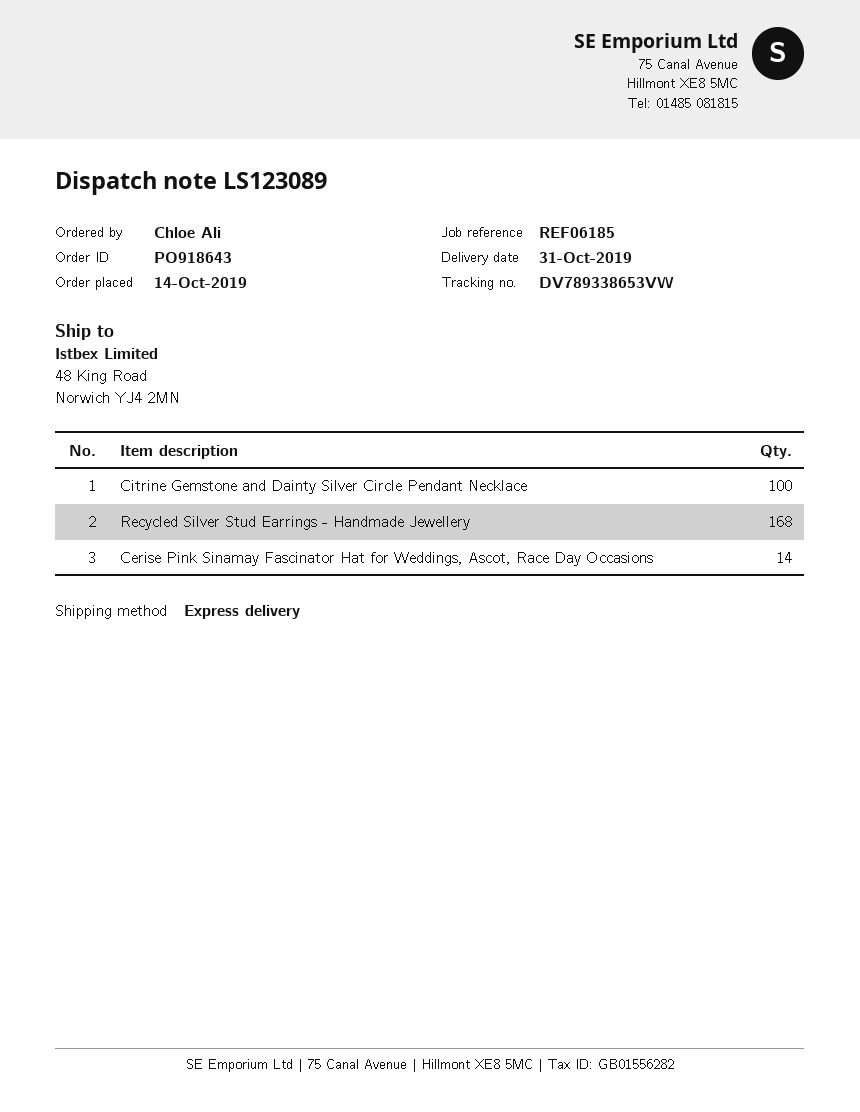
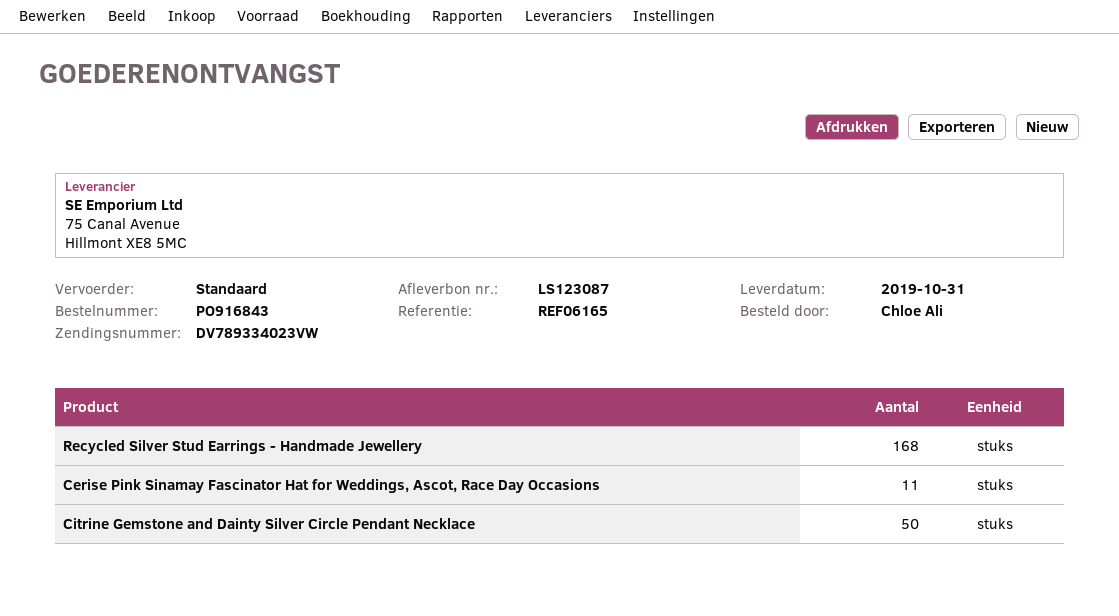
order number: PO918643 -> PO916843
delivery note number: LS123089 -> LS123087
reference: REF06185 -> REF06165
shipping method: express -> standard
tracking number: DV789338653VW -> DV789334023VW
Citrine Gemstone and Dainty Silver Circle Pendant Necklace: 100 -> 50
Cerise Pink Sinamay Fascinator Hat for Weddings, Ascot, Race Day Occasions: 14 -> 11

